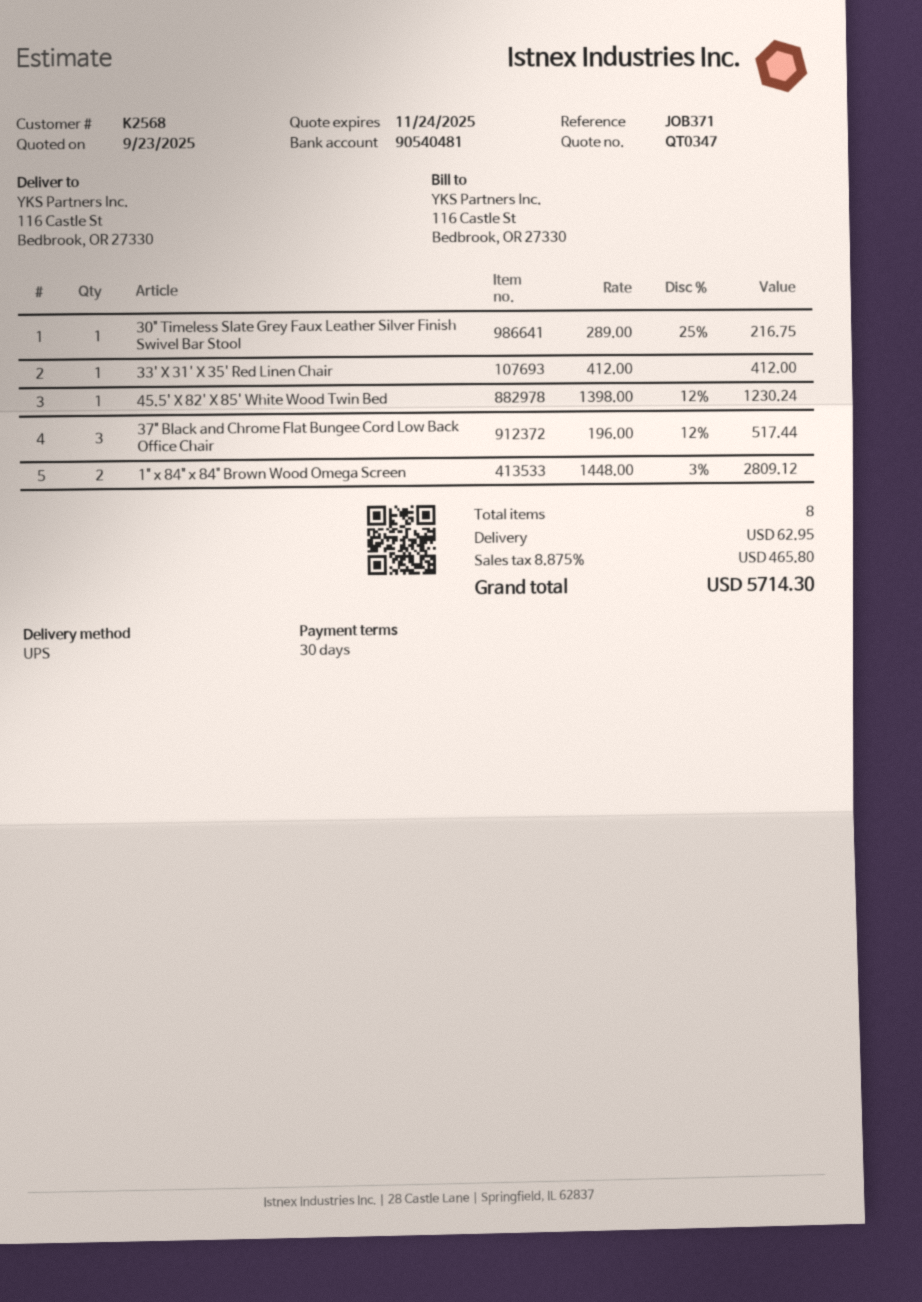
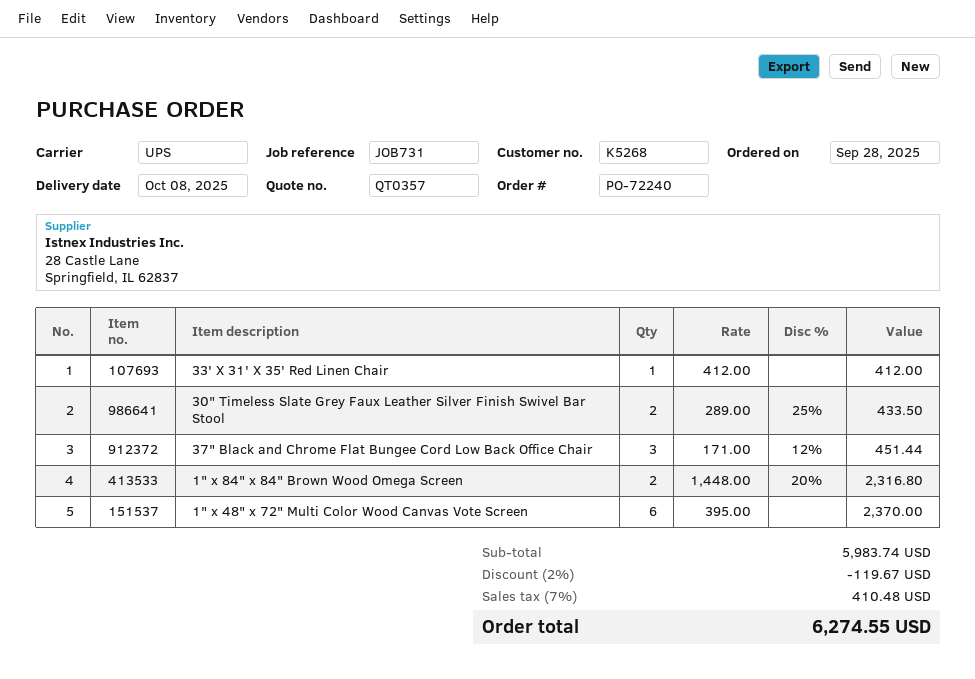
quote number: QT0347 -> QT0357
customer number: K2568 -> K5268
reference: JOB371 -> JOB731
30" Timeless Slate Grey Faux Leather Silver Finish Swivel Bar Stool: 1 x 289.00 - 25% = 216.75 -> 2 x 289.00 - 25% = 433.50
45.5' X 82' X 85' White Wood Twin Bed: 1 x 1398.00 - 12% = 1230.24 -> none
37" Black and Chrome Flat Bungee Cord Low Back Office Chair: 3 x 196.00 - 12% = 517.44 -> 3 x 171.00 - 12% = 451.44
1" x 84" x 84" Brown Wood Omega Screen: 2 x 1448.00 - 3% = 2809.12 -> 2 x 1448.00 - 20% = 2316.80
1" x 48" x 72" Multi Color Wood Canvas Vote Screen: none -> 6 x 395.00 = 2370.00
discount: none -> 2% = 119.67
shipping: 62.95 -> none
tax: 8.875% = 465.80 -> 7% = 410.48
total: 5714.30 -> 6274.55

